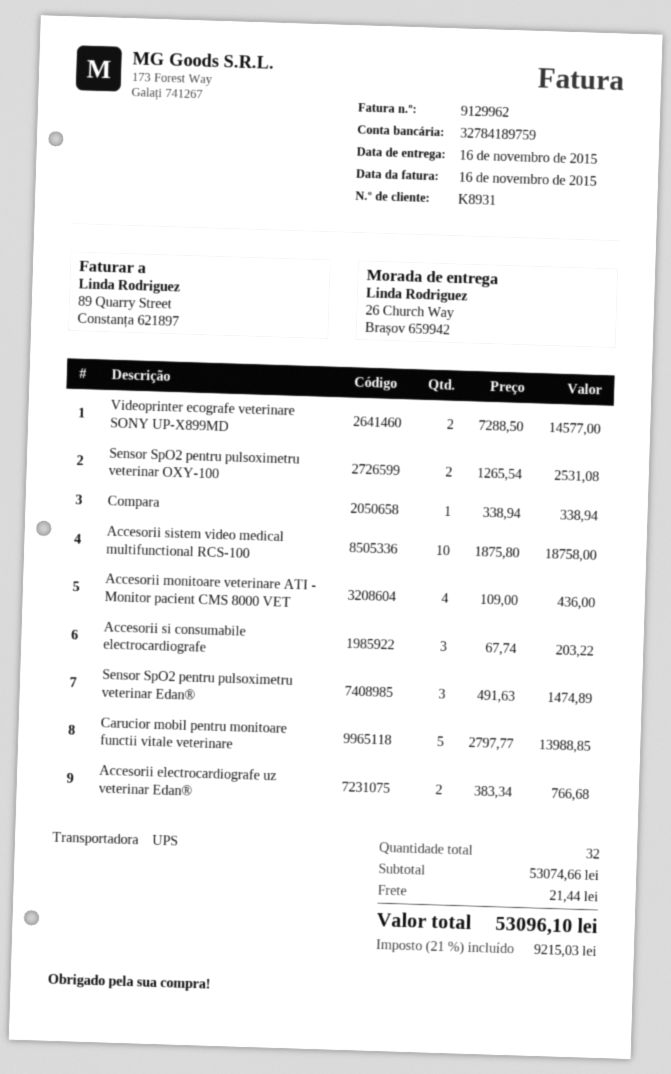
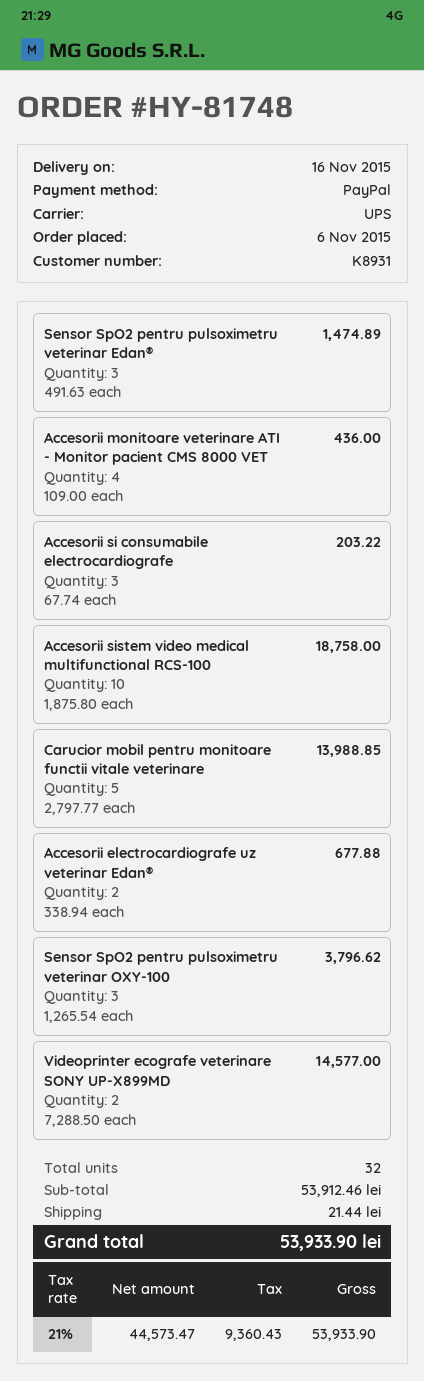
Sensor SpO2 pentru pulsoximetru veterinar OXY-100: 2 x 1265.54 = 2531.08 -> 3 x 1265.54 = 3796.62
Compara: 1 x 338.94 = 338.94 -> none
Accesorii electrocardiografe uz veterinar Edan®: 2 x 383.34 = 766.68 -> 2 x 338.94 = 677.88
subtotal: 53074.66 -> 53912.46
tax: 21% = 9215.03 -> 21% = 9360.43
total: 53096.10 -> 53933.90

